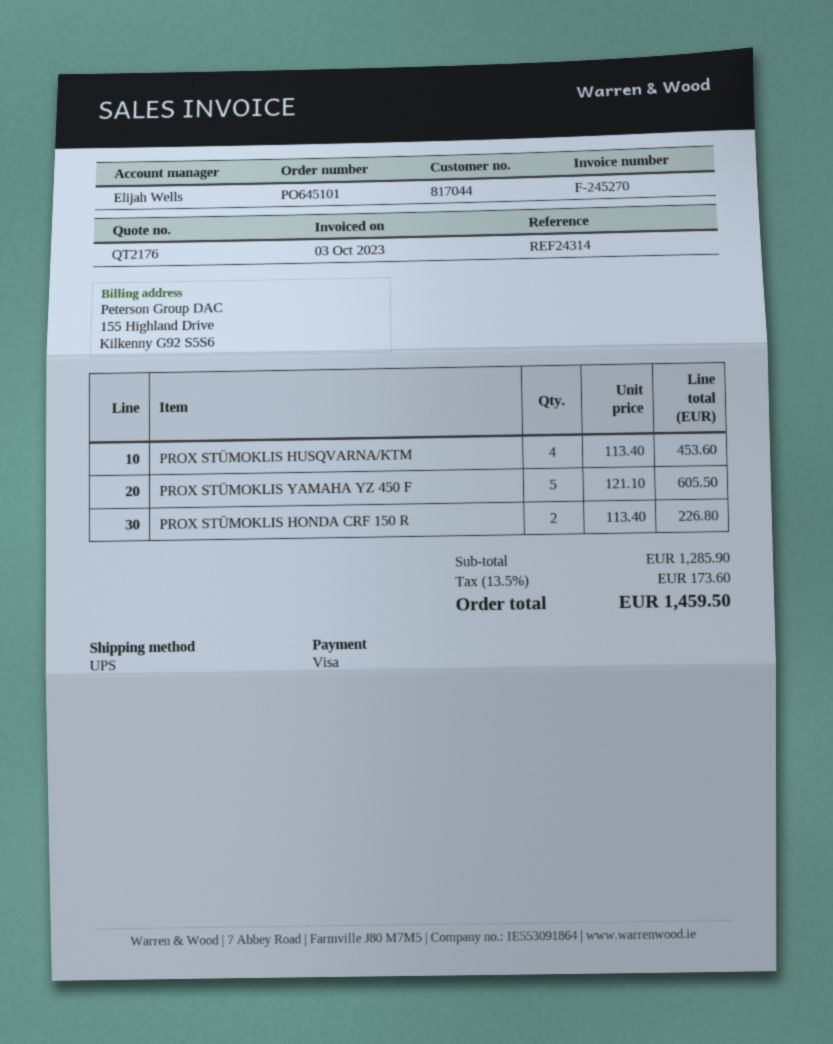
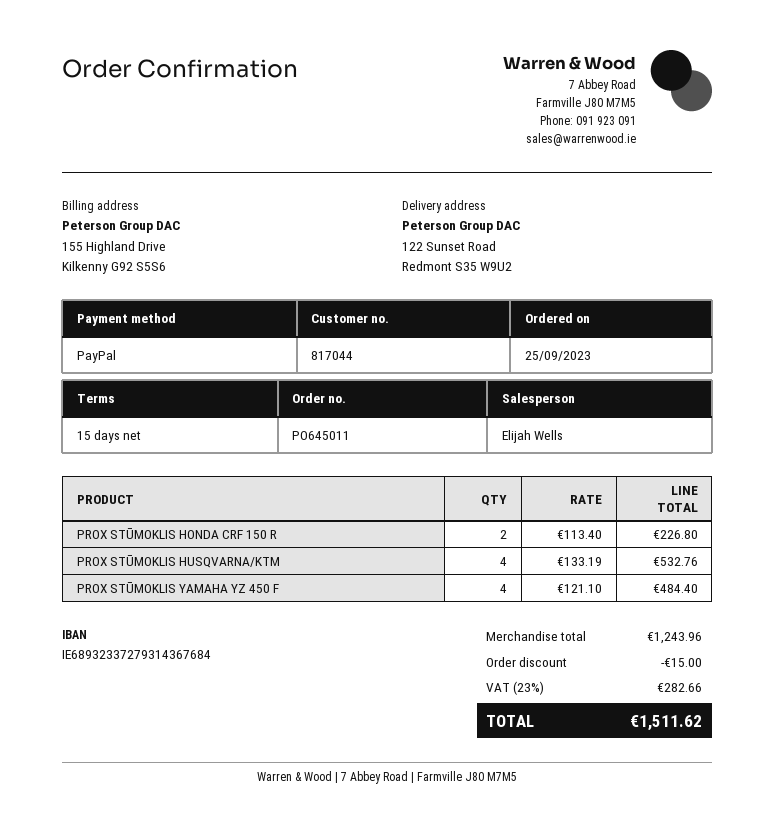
order number: PO645101 -> PO645011
payment method: Visa -> PayPal
PROX STŪMOKLIS HUSQVARNA/KTM: 4 x 113.40 = 453.60 -> 4 x 133.19 = 532.76
PROX STŪMOKLIS YAMAHA YZ 450 F: 5 x 121.10 = 605.50 -> 4 x 121.10 = 484.40
subtotal: 1285.90 -> 1243.96
discount: none -> 15.00
tax: 13.5% = 173.60 -> 23% = 282.66
total: 1459.50 -> 1511.62

